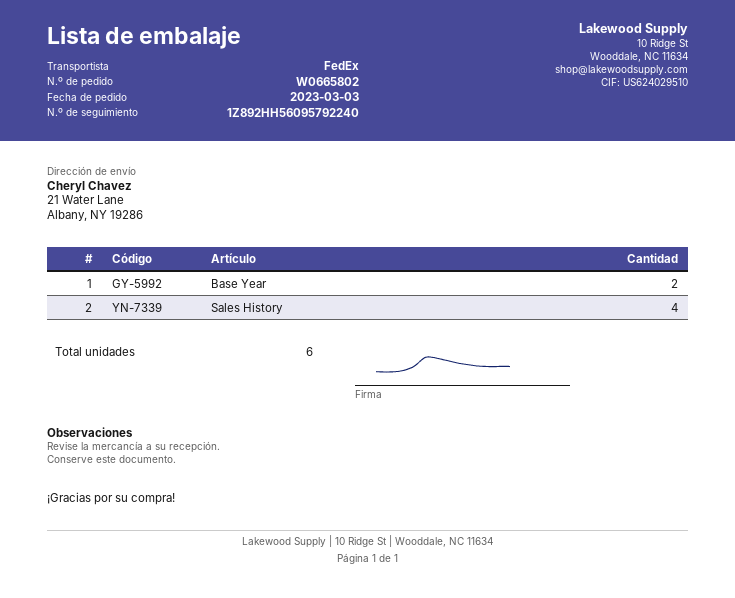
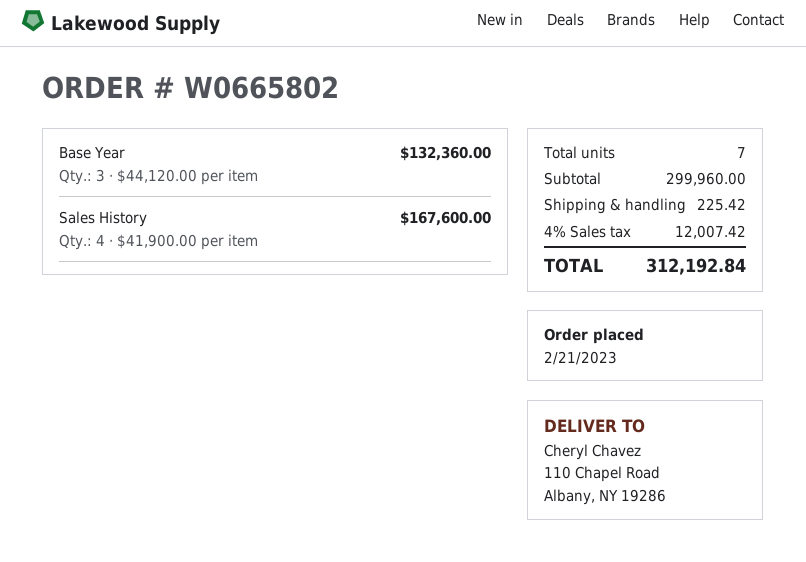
order date: 2023-03-03 -> 2023-02-21
ship to: 21 Water Lane, Albany, NY 19286 -> 110 Chapel Road, Albany, NY 19286
Base Year: 2 -> 3
total quantity: 6 -> 7

